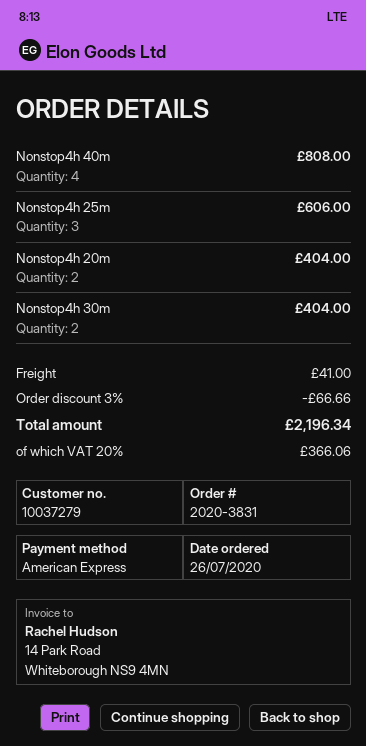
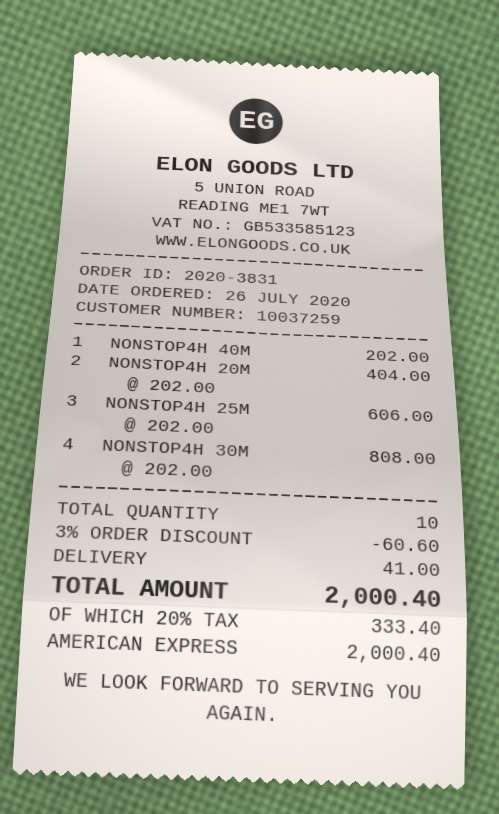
customer number: 10037279 -> 10037259
Nonstop4h 40m: 4 for 808.00 -> 1 for 202.00
Nonstop4h 30m: 2 for 404.00 -> 4 for 808.00
discount: 3% = 66.66 -> 3% = 60.60
tax: 20% = 366.06 -> 20% = 333.40
total: 2196.34 -> 2000.40

